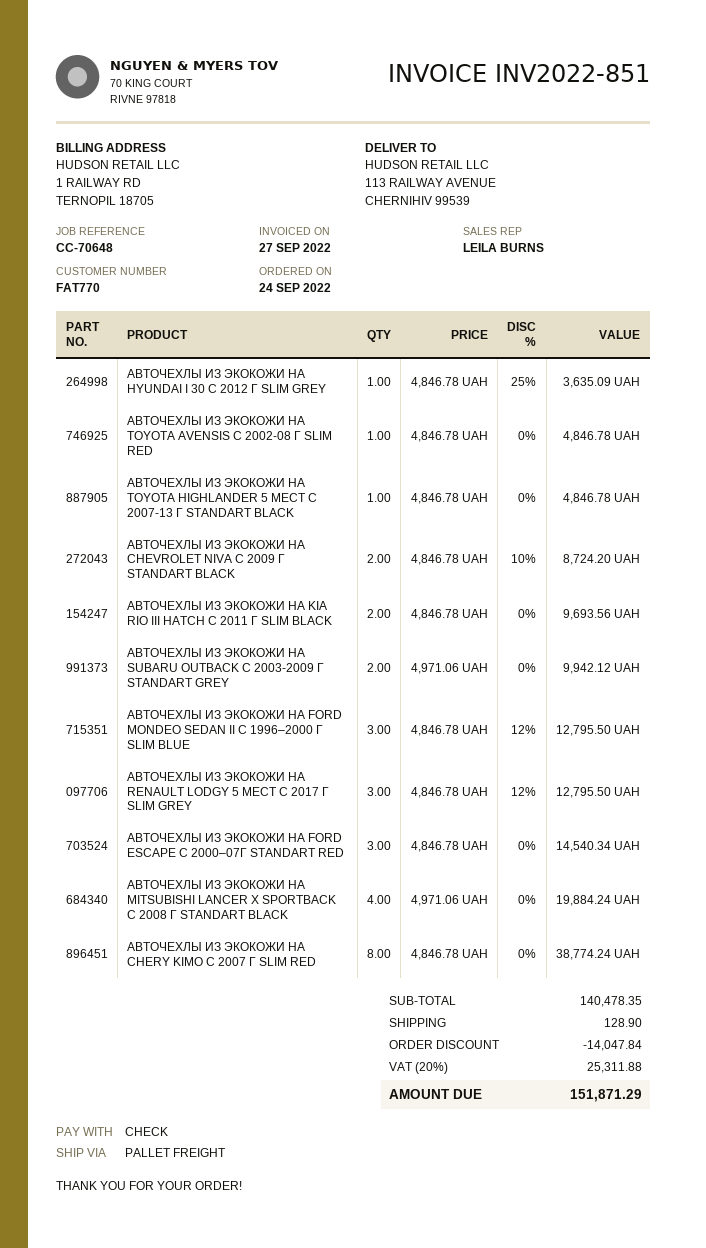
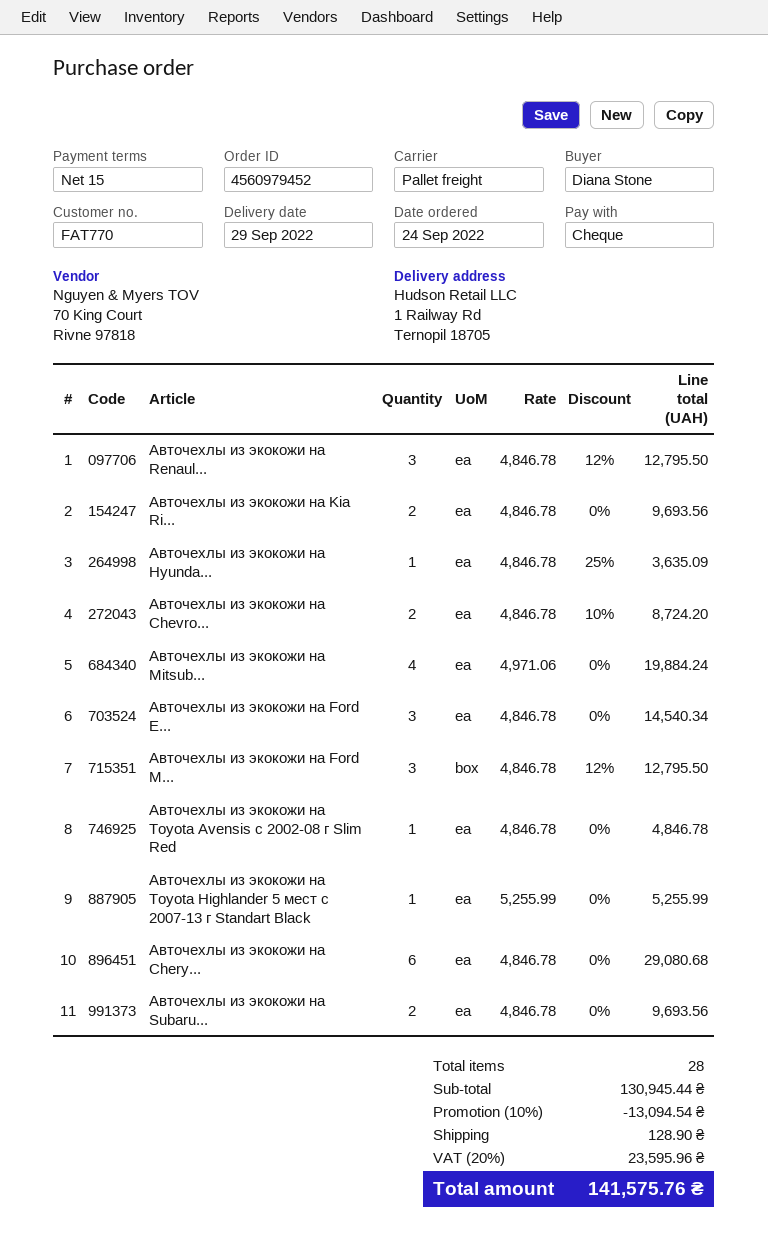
ship to: 113 RAILWAY AVENUE, CHERNIHIV 99539 -> 1 Railway Rd, Ternopil 18705
АВТОЧЕХЛЫ ИЗ ЭКОКОЖИ НА TOYOTA HIGHLANDER 5 МЕСТ С 2007-13 Г STANDART BLACK: 1 x 4846.78 = 4846.78 -> 1 x 5255.99 = 5255.99
АВТОЧЕХЛЫ ИЗ ЭКОКОЖИ НА SUBARU OUTBACK C 2003-2009 Г STANDART GREY: 2 x 4971.06 = 9942.12 -> 2 x 4846.78 = 9693.56
АВТОЧЕХЛЫ ИЗ ЭКОКОЖИ НА CHERY KIMO С 2007 Г SLIM RED: 8 x 4846.78 = 38774.24 -> 6 x 4846.78 = 29080.68
subtotal: 140478.35 -> 130945.44
discount: 14047.84 -> 13094.54
tax: 20% = 25311.88 -> 20% = 23595.96
total: 151871.29 -> 141575.76

